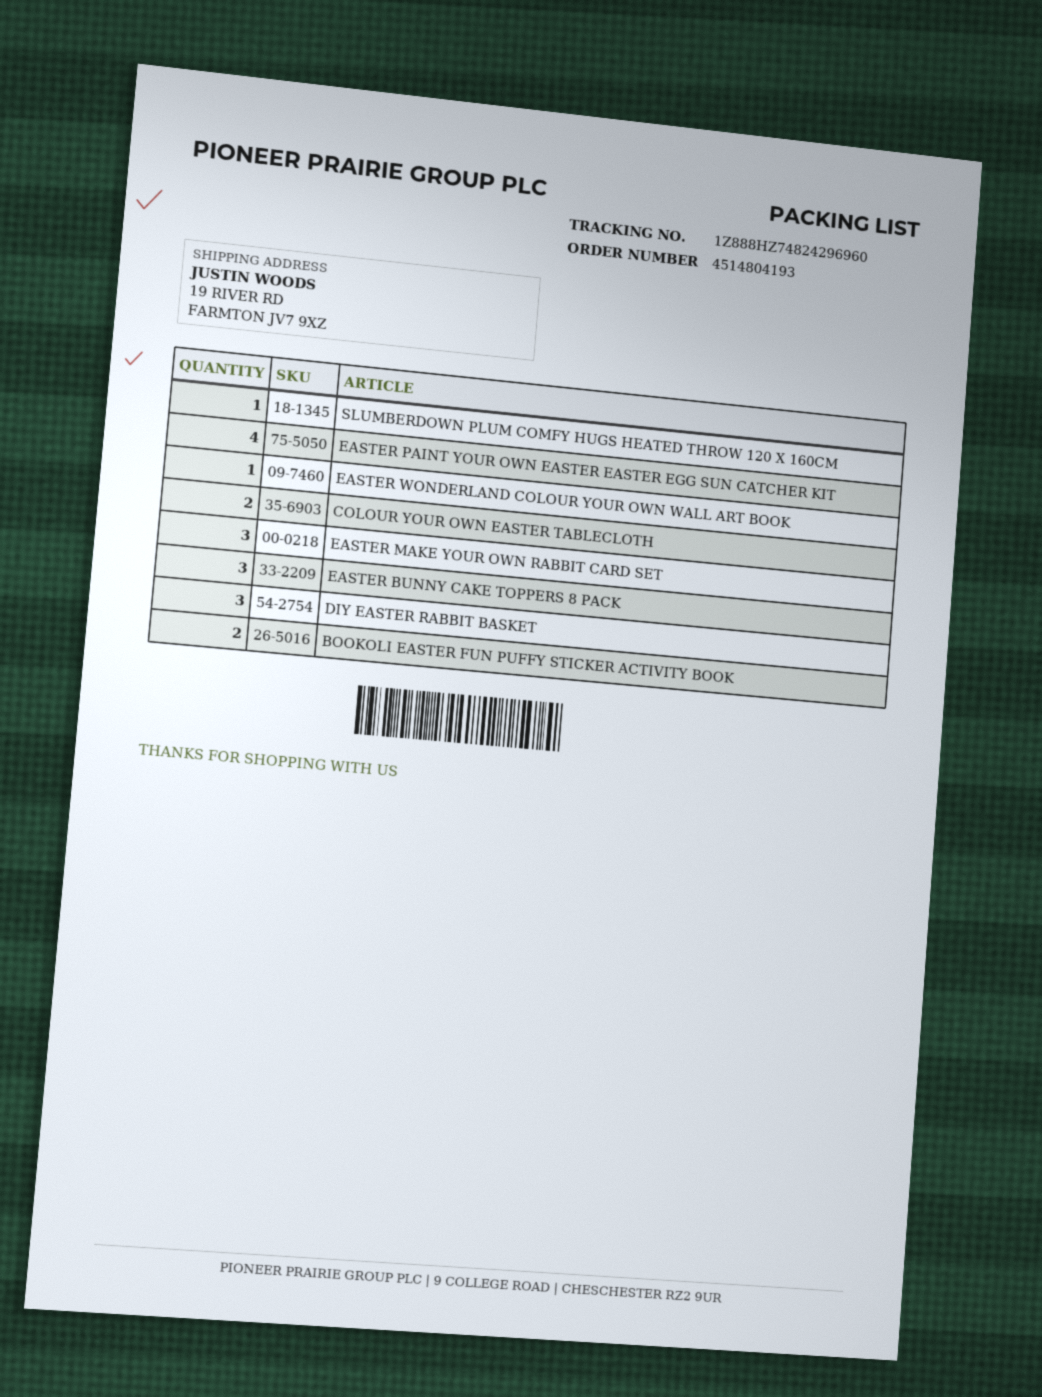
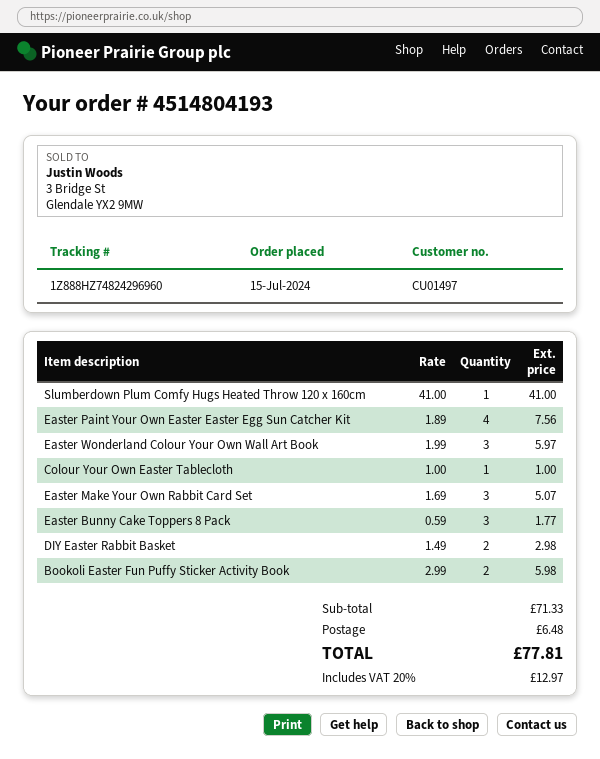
EASTER WONDERLAND COLOUR YOUR OWN WALL ART BOOK: 1 -> 3
COLOUR YOUR OWN EASTER TABLECLOTH: 2 -> 1
DIY EASTER RABBIT BASKET: 3 -> 2

